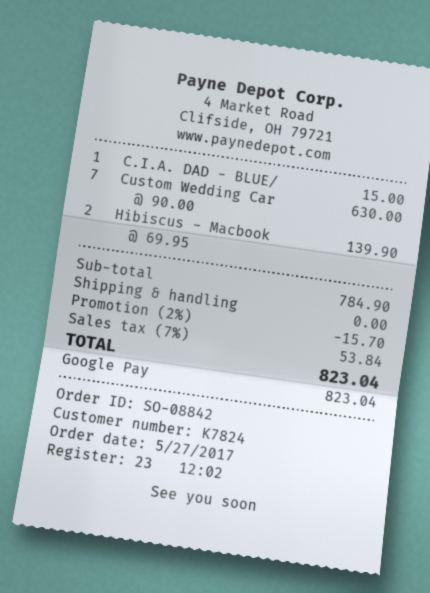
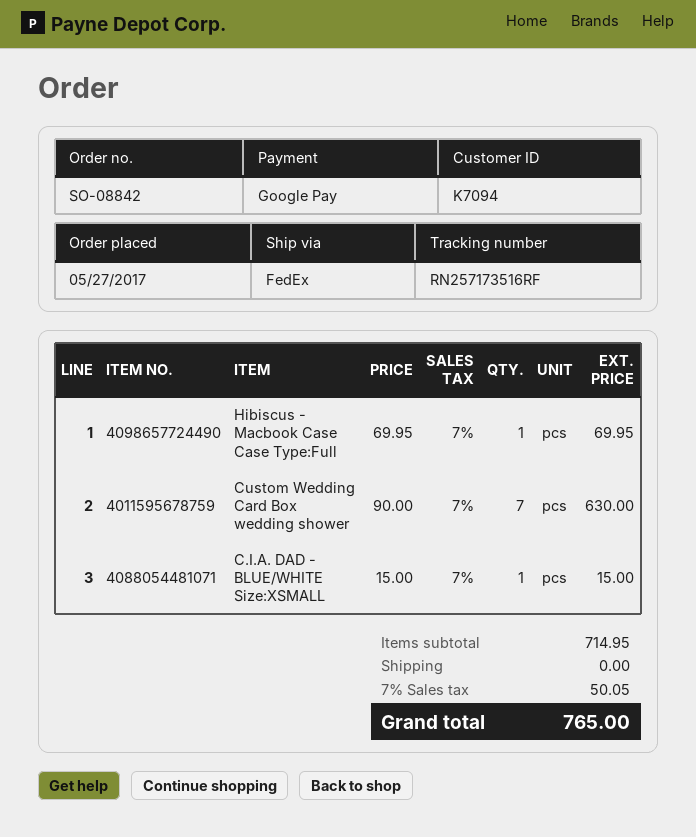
customer number: K7824 -> K7094
Hibiscus - Macbook: 2 x 69.95 = 139.90 -> 1 x 69.95 = 69.95
subtotal: 784.90 -> 714.95
discount: 2% = 15.70 -> none
tax: 7% = 53.84 -> 7% = 50.05
total: 823.04 -> 765.00

